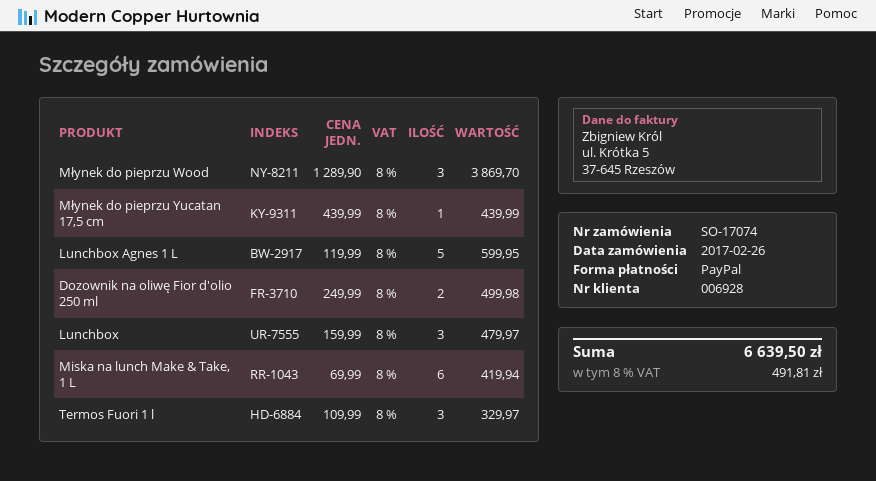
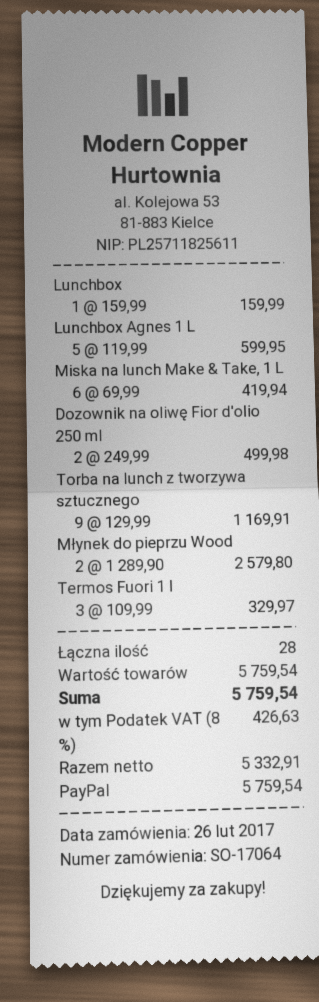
order number: SO-17074 -> SO-17064
Młynek do pieprzu Wood: 3 x 1289.90 = 3869.70 -> 2 x 1289.90 = 2579.80
Młynek do pieprzu Yucatan 17,5 cm: 1 x 439.99 = 439.99 -> none
Lunchbox: 3 x 159.99 = 479.97 -> 1 x 159.99 = 159.99
Torba na lunch z tworzywa sztucznego: none -> 9 x 129.99 = 1169.91
tax: 8% = 491.81 -> 8% = 426.63
total: 6639.50 -> 5759.54

